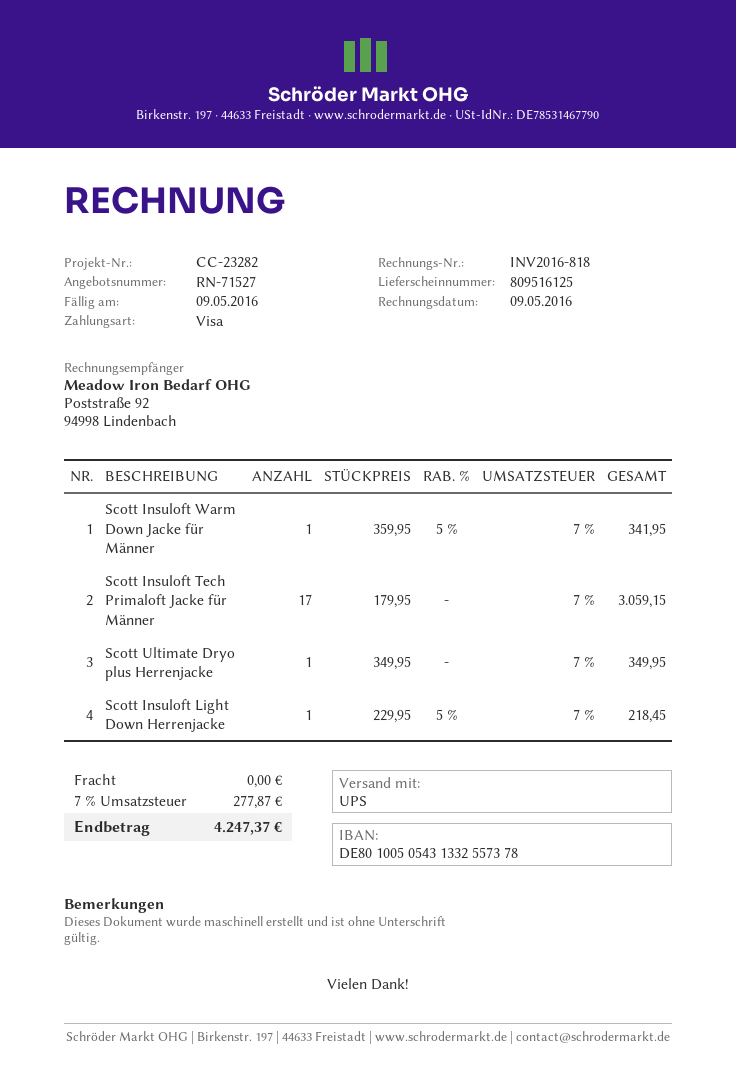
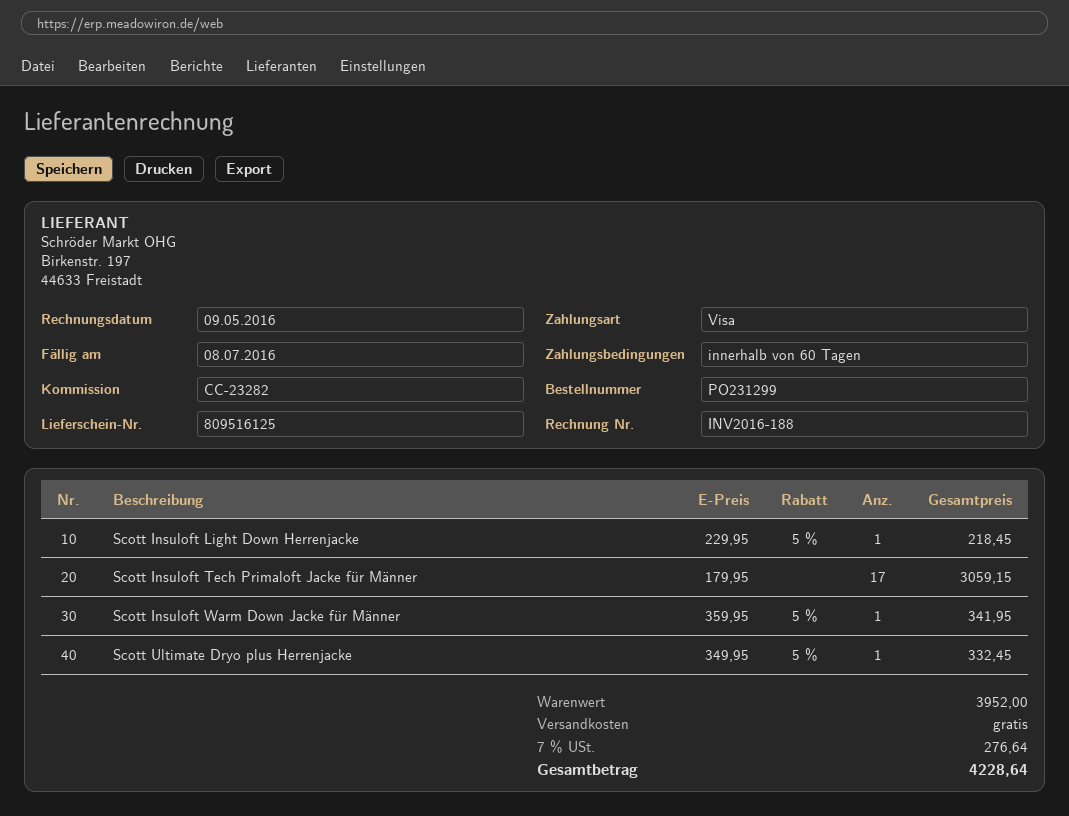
invoice number: INV2016-818 -> INV2016-188
due date: 2016-05-09 -> 2016-07-08
Scott Ultimate Dryo plus Herrenjacke: 1 x 349.95 = 349.95 -> 1 x 349.95 - 5% = 332.45
tax: 7% = 277.87 -> 7% = 276.64
total: 4247.37 -> 4228.64

